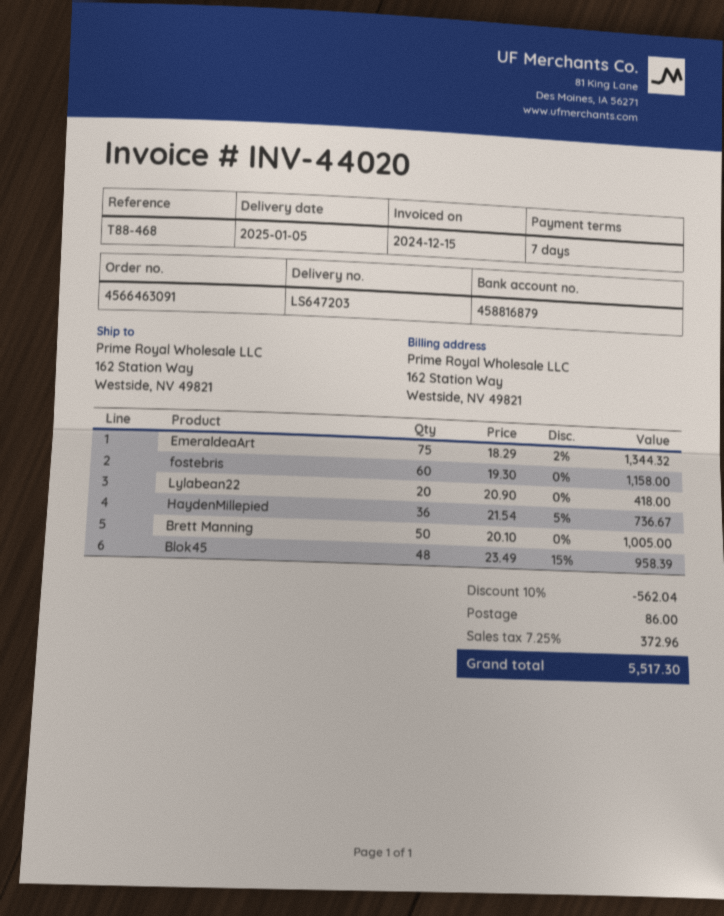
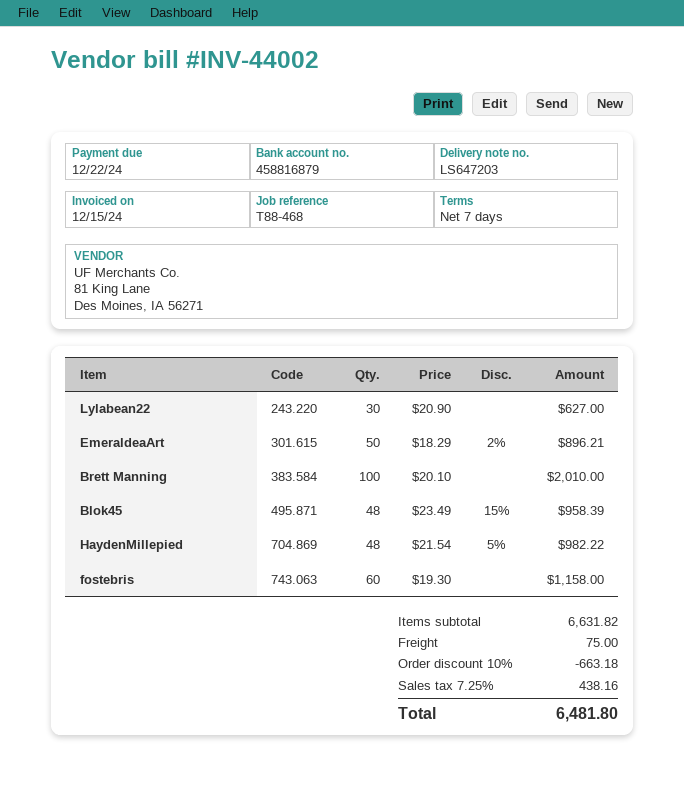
invoice number: INV-44020 -> INV-44002
EmeraldeaArt: 75 x 18.29 - 2% = 1344.32 -> 50 x 18.29 - 2% = 896.21
Lylabean22: 20 x 20.90 = 418.00 -> 30 x 20.90 = 627.00
HaydenMillepied: 36 x 21.54 - 5% = 736.67 -> 48 x 21.54 - 5% = 982.22
Brett Manning: 50 x 20.10 = 1005.00 -> 100 x 20.10 = 2010.00
discount: 10% = 562.04 -> 10% = 663.18
shipping: 86.00 -> 75.00
tax: 7.25% = 372.96 -> 7.25% = 438.16
total: 5517.30 -> 6481.80

